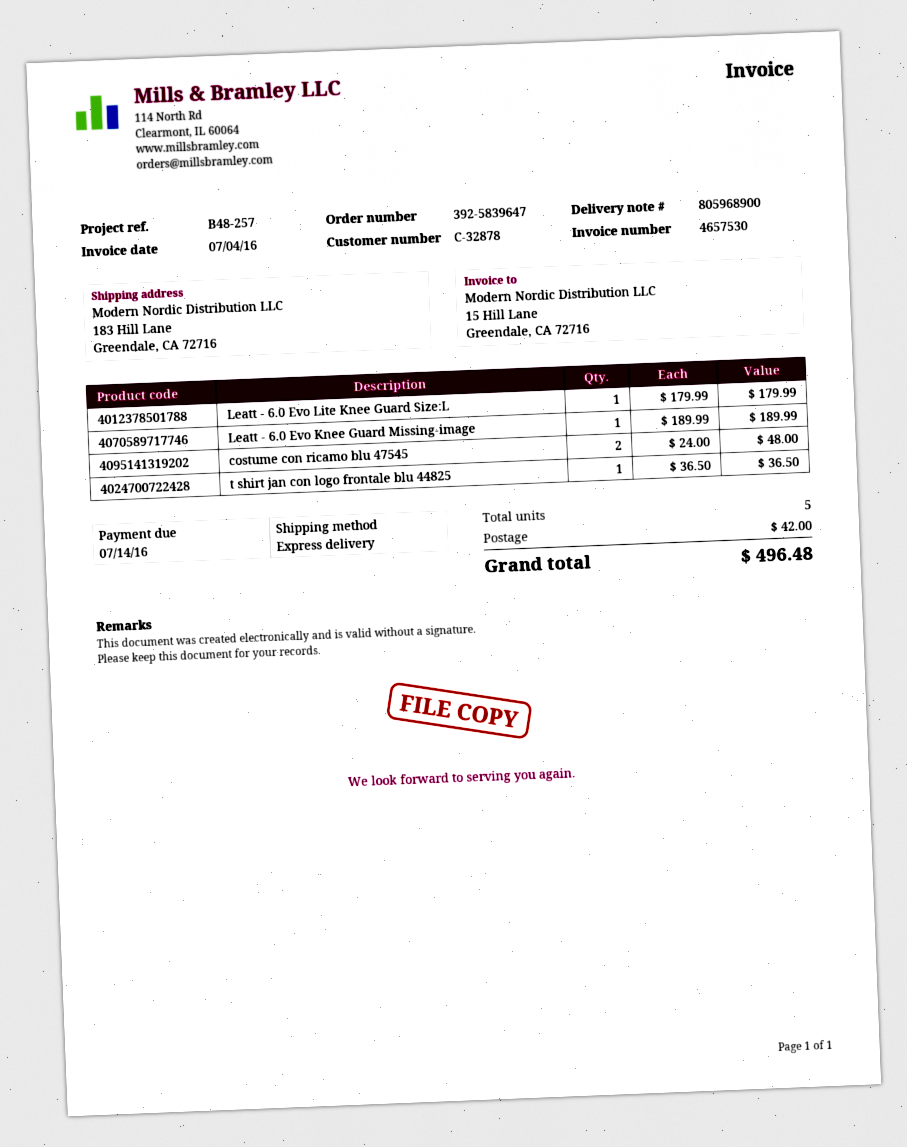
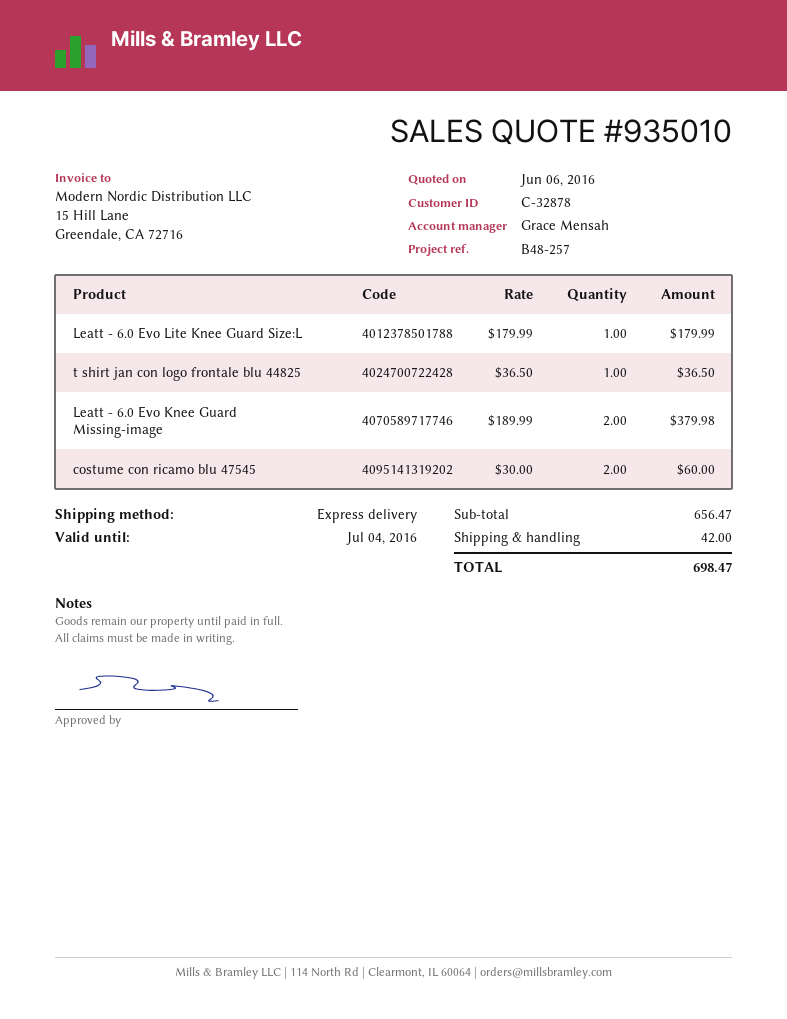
Leatt - 6.0 Evo Knee Guard Missing-image: 1 x 189.99 = 189.99 -> 2 x 189.99 = 379.98
costume con ricamo blu 47545: 2 x 24.00 = 48.00 -> 2 x 30.00 = 60.00
total: 496.48 -> 698.47

